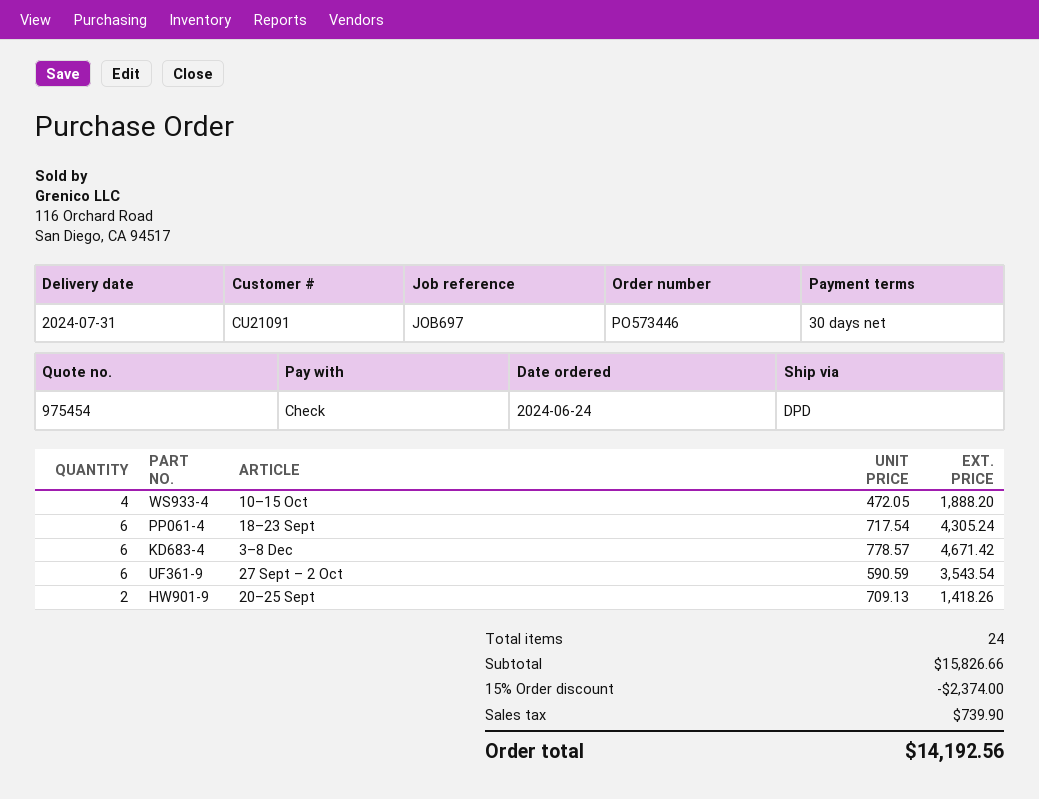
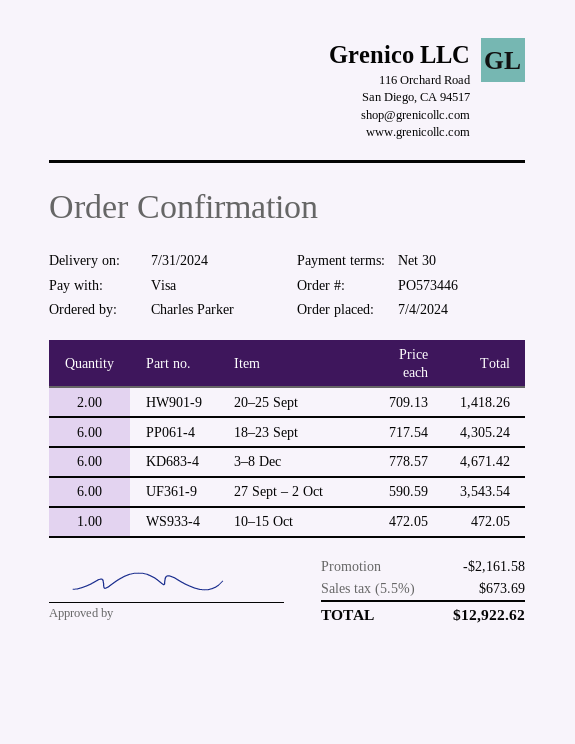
order date: 2024-06-24 -> 2024-07-04
payment method: cheque -> Visa
10–15 Oct: 4 x 472.05 = 1888.20 -> 1 x 472.05 = 472.05
discount: 2374.00 -> 2161.58
tax: 739.90 -> 673.69
total: 14192.56 -> 12922.62

